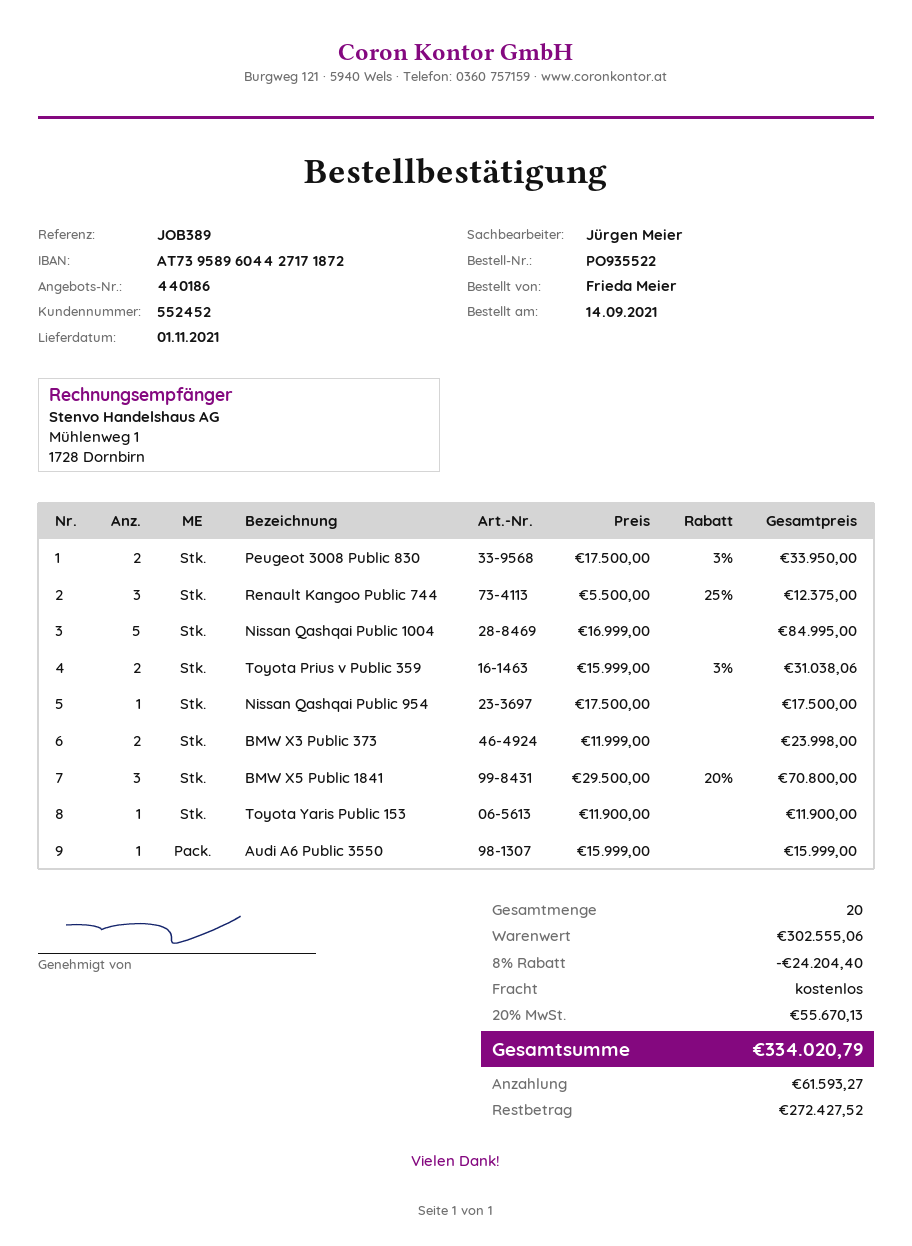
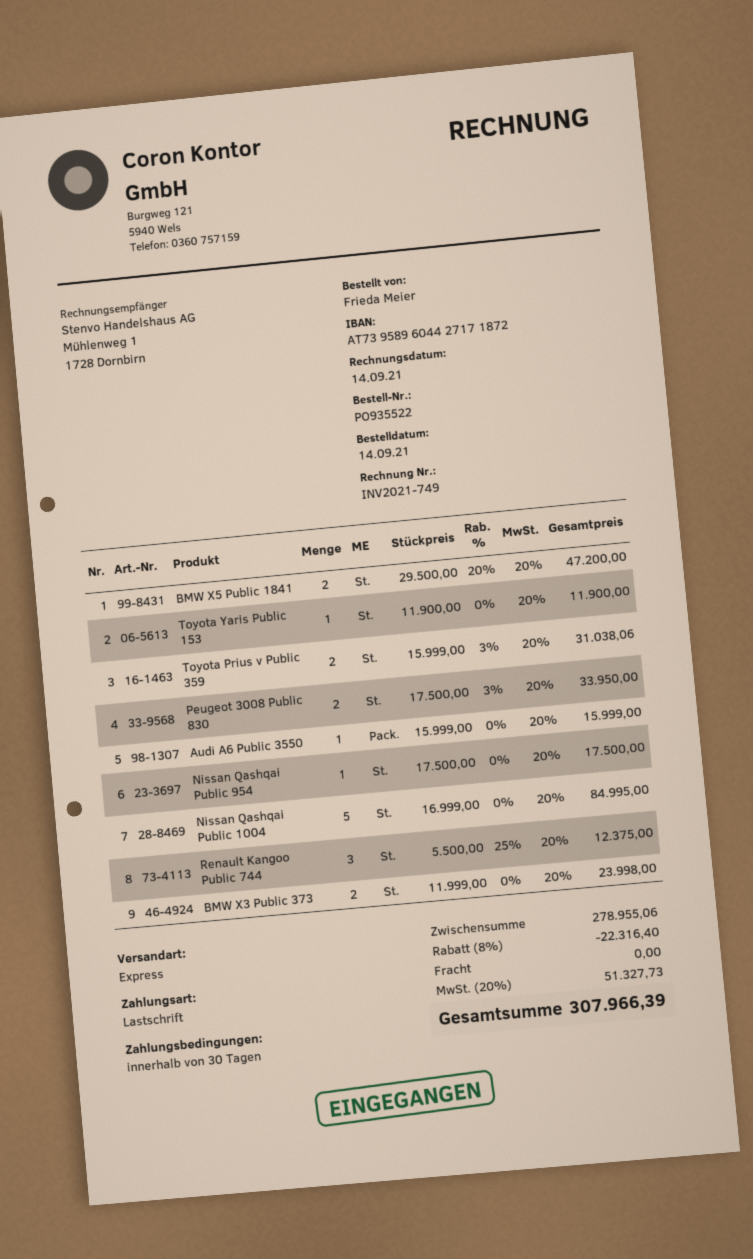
BMW X5 Public 1841: 3 x 29500.00 - 20% = 70800.00 -> 2 x 29500.00 - 20% = 47200.00
subtotal: 302555.06 -> 278955.06
discount: 8% = 24204.40 -> 8% = 22316.40
tax: 20% = 55670.13 -> 20% = 51327.73
total: 334020.79 -> 307966.39

